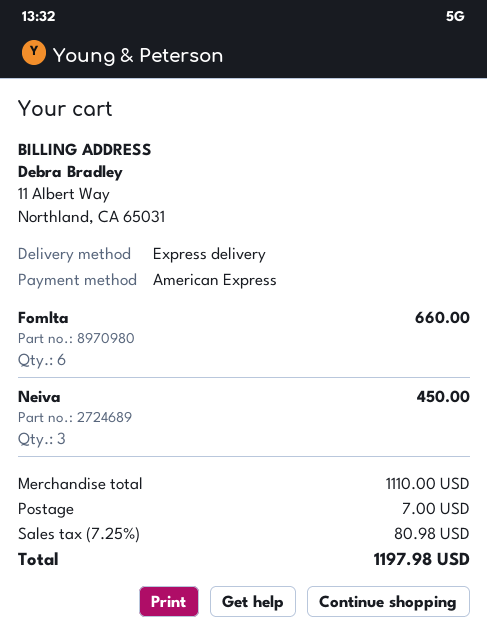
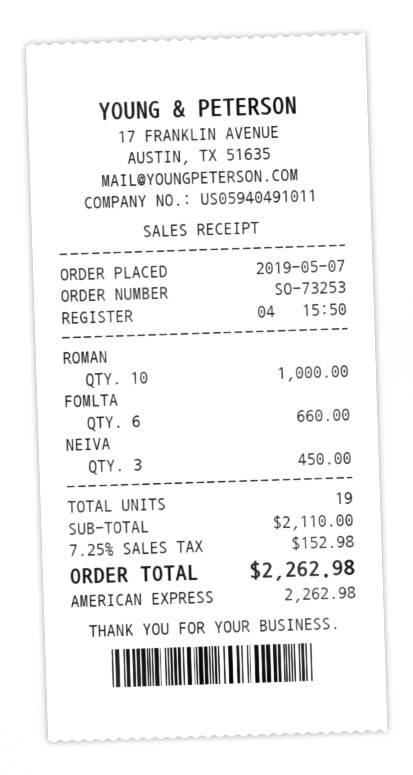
ROMAN: none -> 10 for 1000.00
subtotal: 1110.00 -> 2110.00
shipping: 7.00 -> none
tax: 7.25% = 80.98 -> 7.25% = 152.98
total: 1197.98 -> 2262.98

